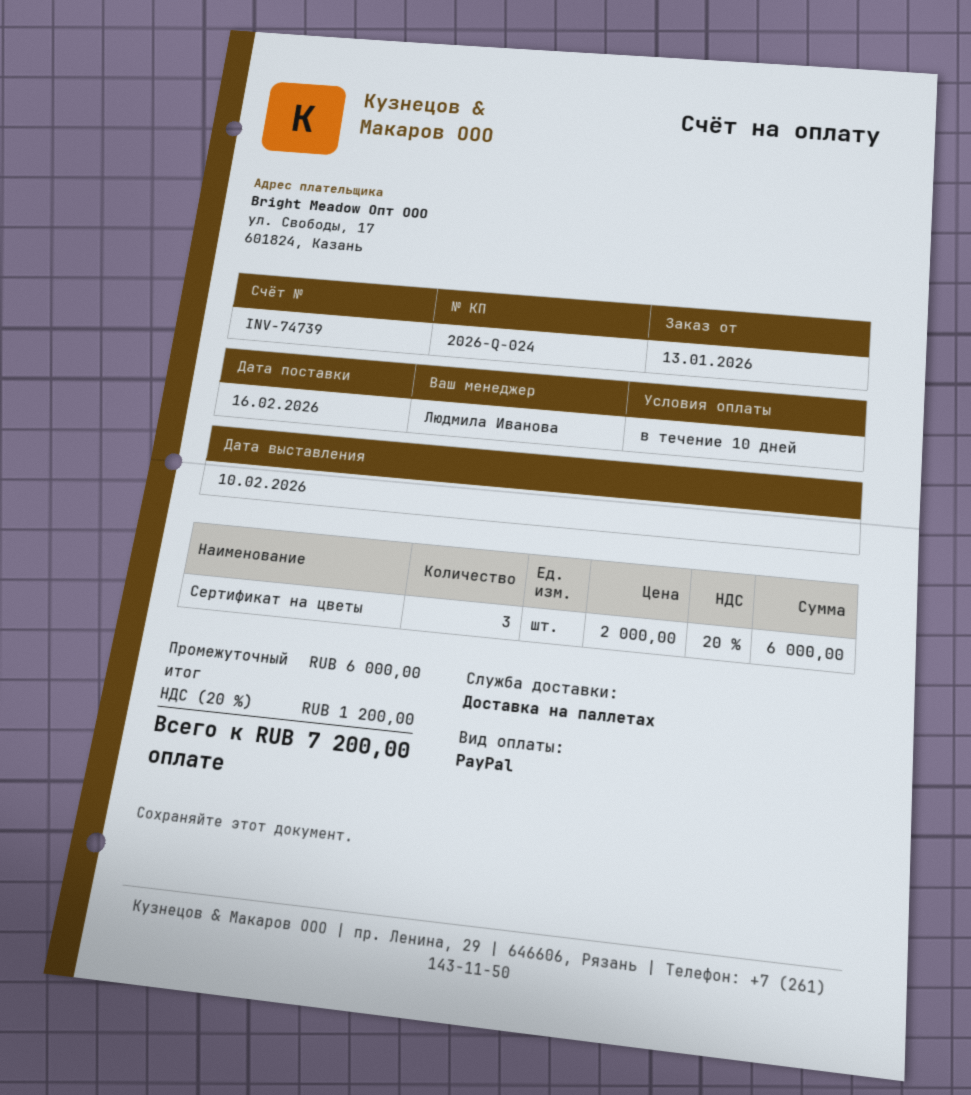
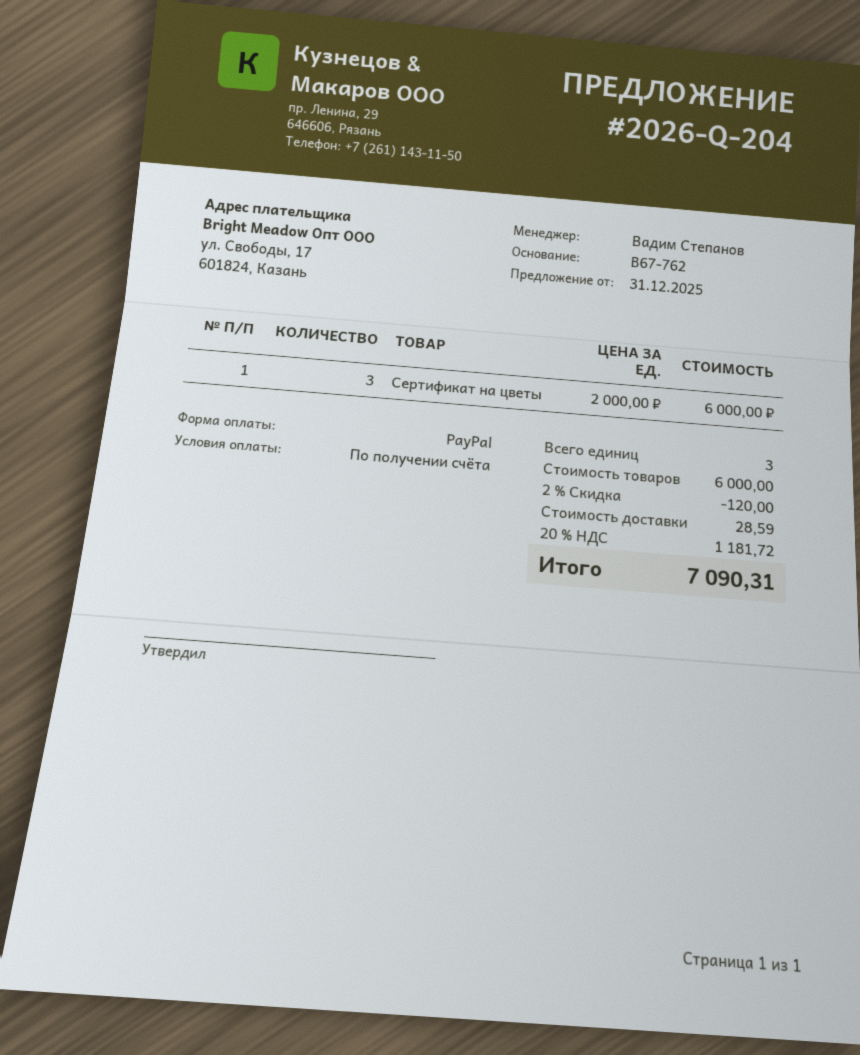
quote number: 2026-Q-024 -> 2026-Q-204
payment terms: 10 days -> on receipt
sales rep: Людмила Иванова -> Вадим Степанов
discount: none -> 2% = 120.00
shipping: none -> 28.59
tax: 20% = 1200.00 -> 20% = 1181.72
total: 7200.00 -> 7090.31

